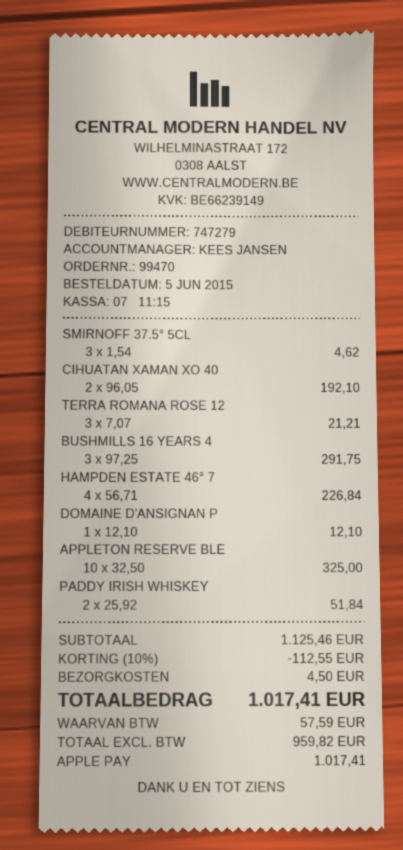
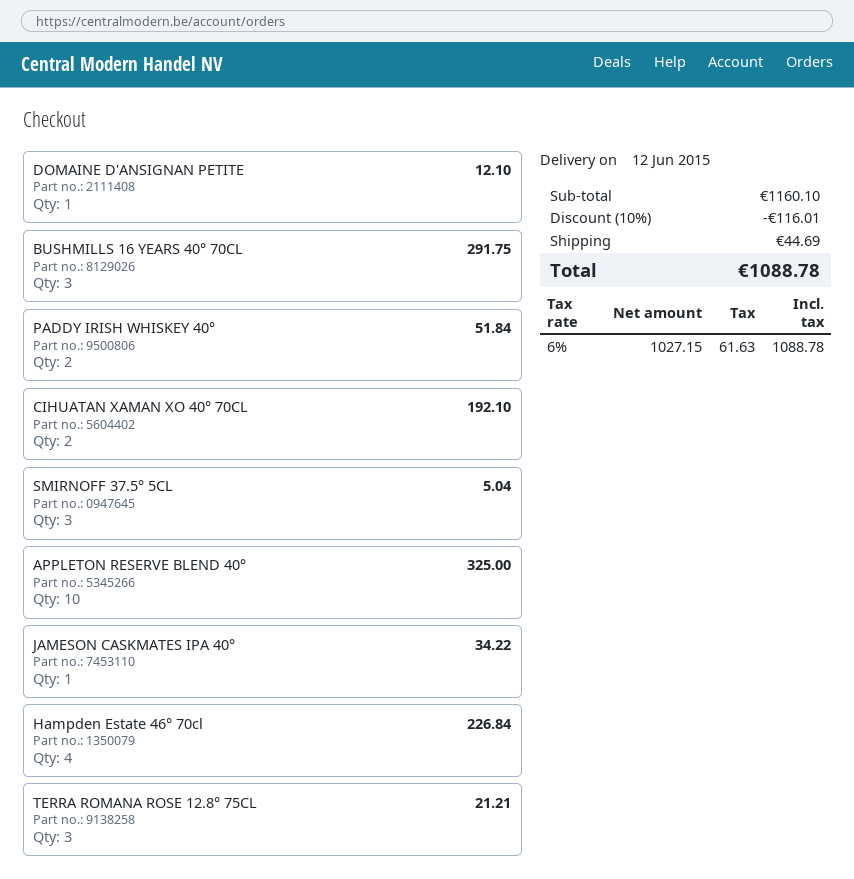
SMIRNOFF 37.5° 5CL: 3 for 4.62 -> 3 for 5.04
JAMESON CASKMATES IPA 40°: none -> 1 for 34.22
subtotal: 1125.46 -> 1160.10
discount: 10% = 112.55 -> 10% = 116.01
shipping: 4.50 -> 44.69
net: 959.82 -> 1027.15
tax: 57.59 -> 61.63
total: 1017.41 -> 1088.78

